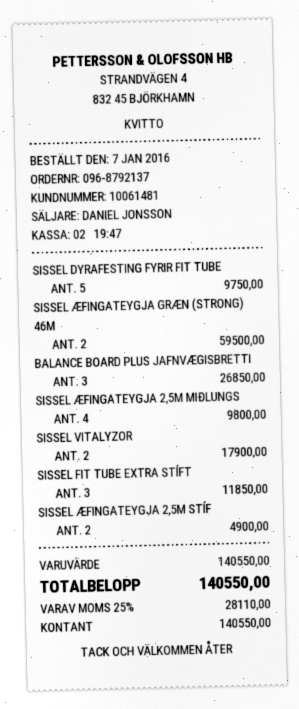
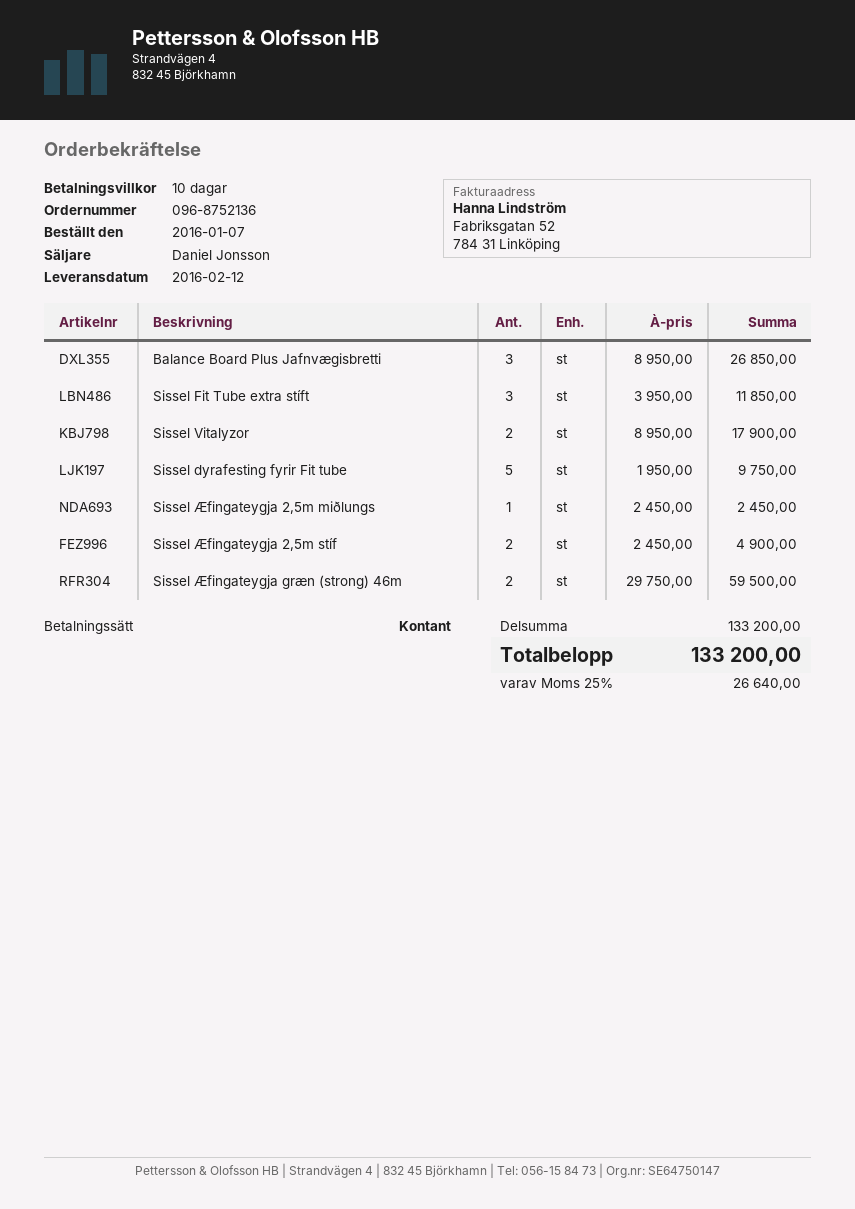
order number: 096-8792137 -> 096-8752136
SISSEL ÆFINGATEYGJA 2,5M MIÐLUNGS: 4 for 9800.00 -> 1 for 2450.00
subtotal: 140550.00 -> 133200.00
tax: 25% = 28110.00 -> 25% = 26640.00
total: 140550.00 -> 133200.00

